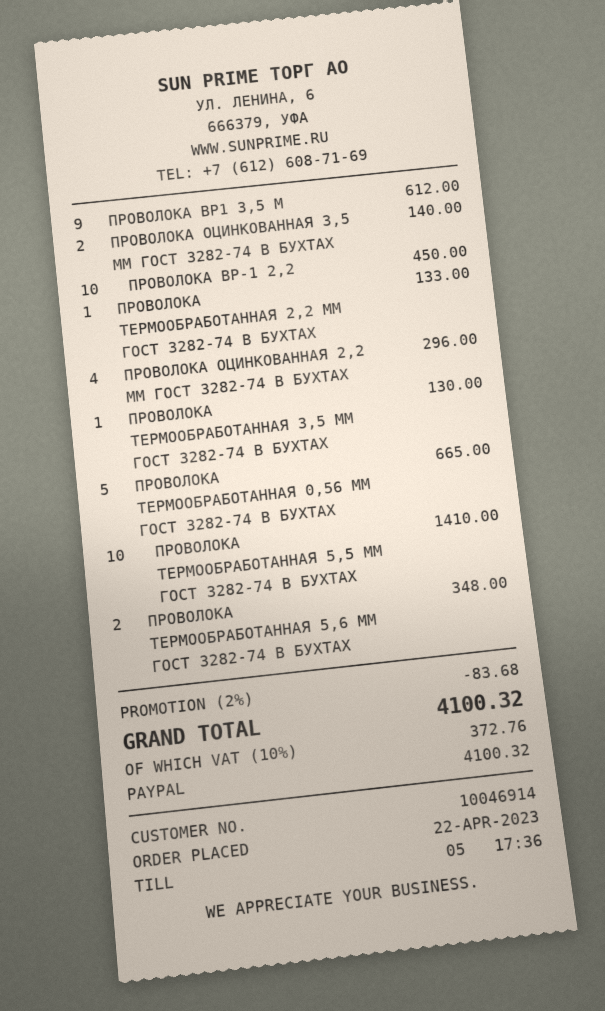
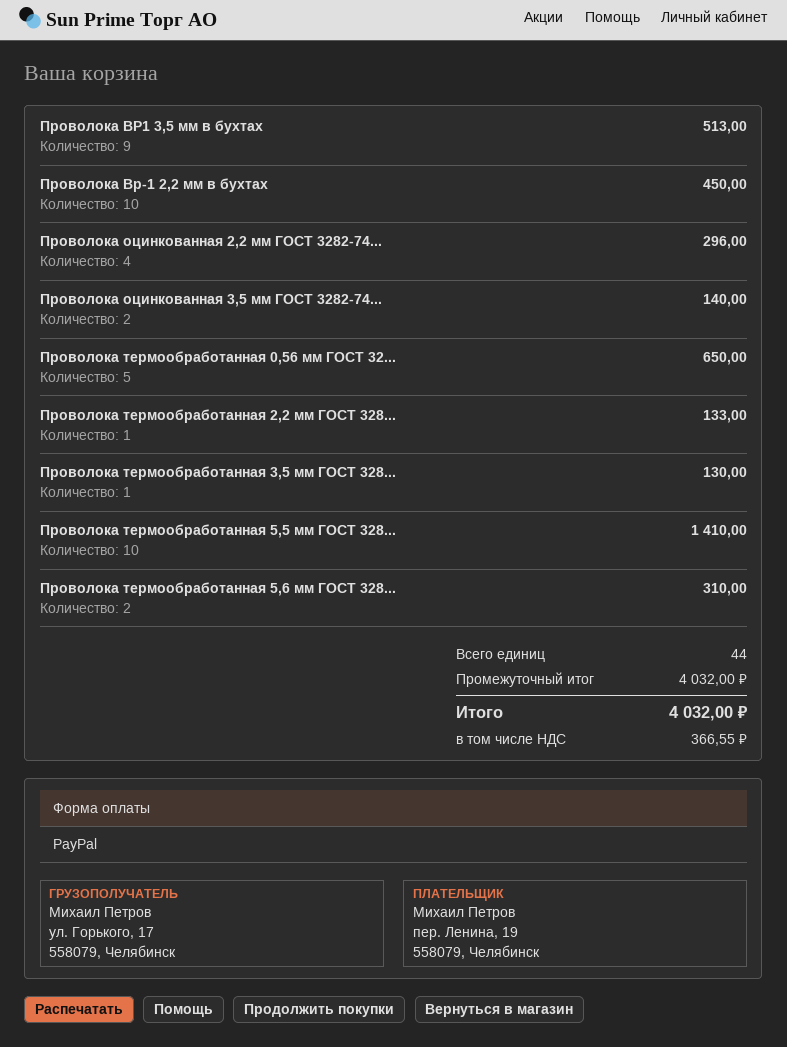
ПРОВОЛОКА ВР1 3,5 М: 9 for 612.00 -> 9 for 513.00
ПРОВОЛОКА ТЕРМООБРАБОТАННАЯ 0,56 ММ ГОСТ 3282-74 В БУХТАХ: 5 for 665.00 -> 5 for 650.00
ПРОВОЛОКА ТЕРМООБРАБОТАННАЯ 5,6 ММ ГОСТ 3282-74 В БУХТАХ: 2 for 348.00 -> 2 for 310.00
discount: 2% = 83.68 -> none
tax: 372.76 -> 366.55
total: 4100.32 -> 4032.00

